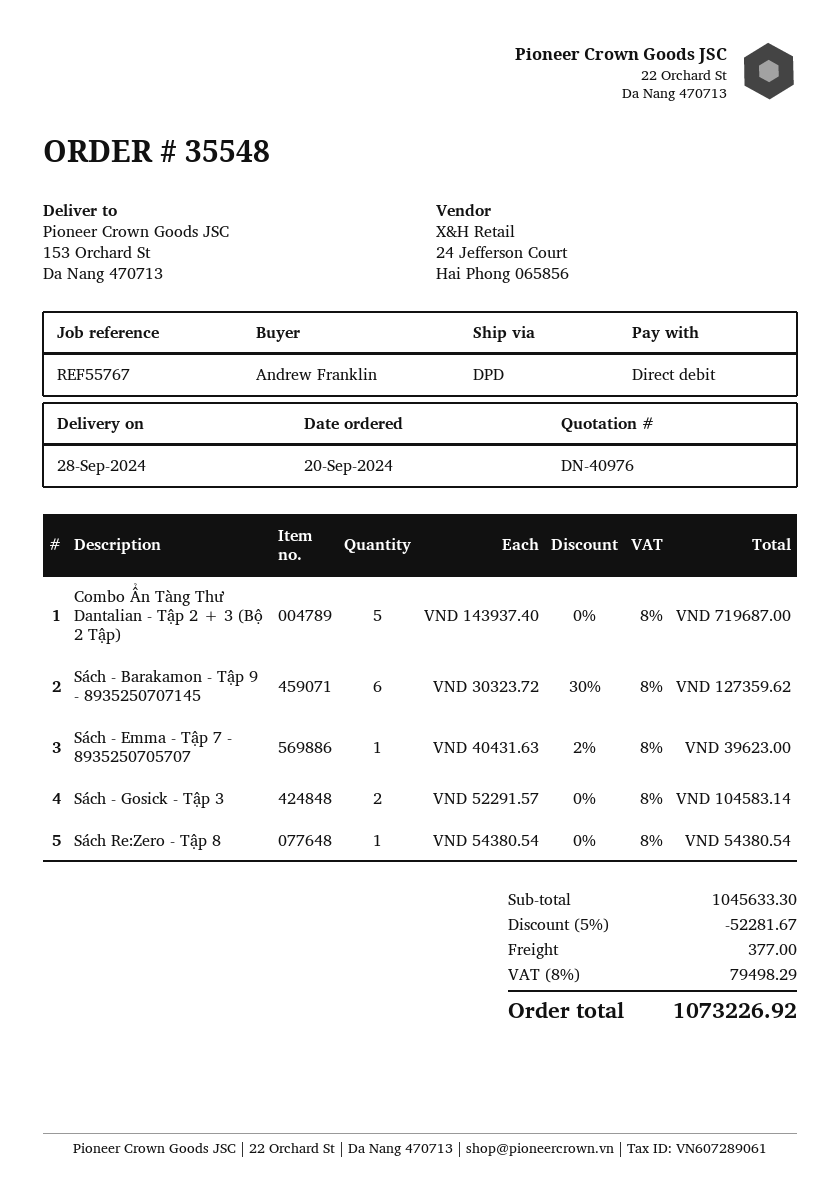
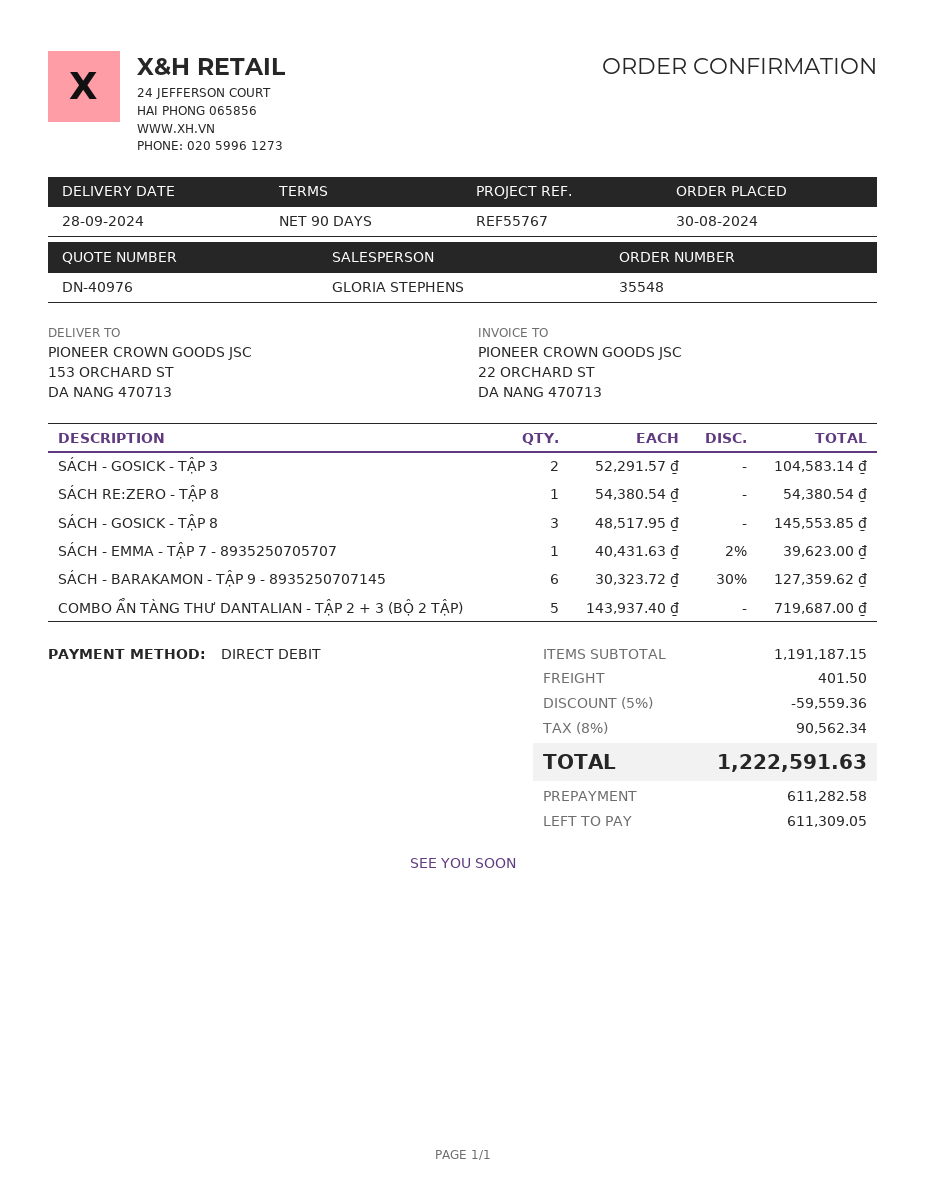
order date: 2024-09-20 -> 2024-08-30
SÁCH - GOSICK - TẬP 8: none -> 3 x 48517.95 = 145553.85
subtotal: 1045633.30 -> 1191187.15
discount: 5% = 52281.67 -> 5% = 59559.36
shipping: 377.00 -> 401.50
tax: 8% = 79498.29 -> 8% = 90562.34
total: 1073226.92 -> 1222591.63

